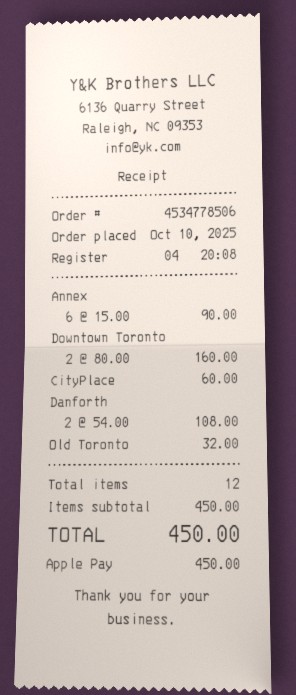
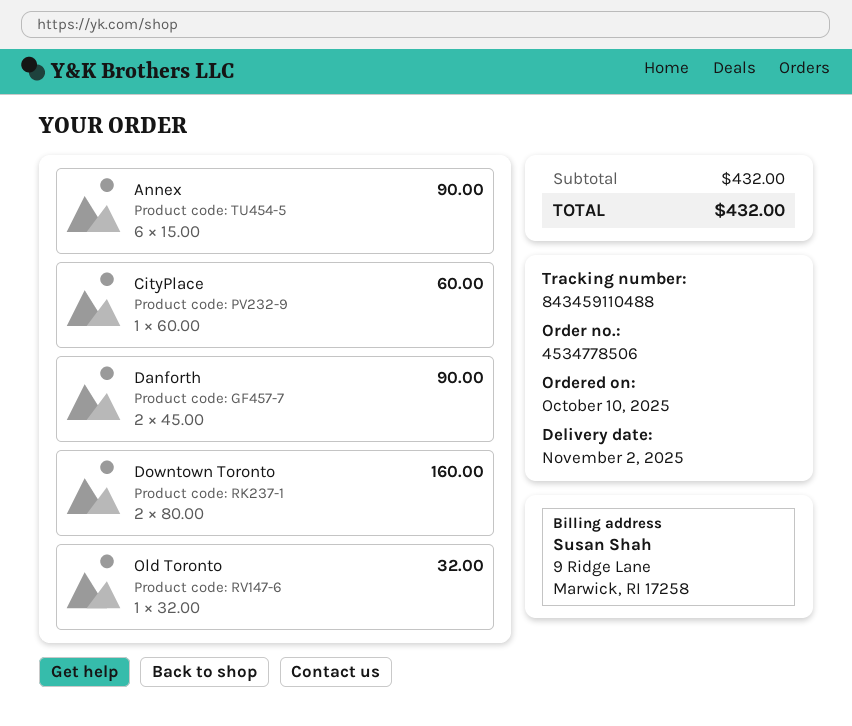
Danforth: 2 x 54.00 = 108.00 -> 2 x 45.00 = 90.00
subtotal: 450.00 -> 432.00
total: 450.00 -> 432.00

